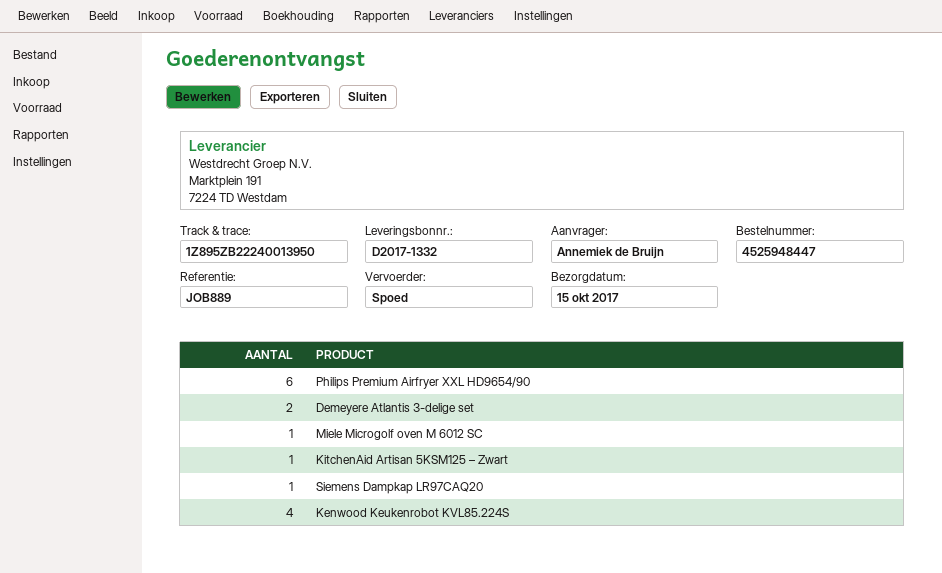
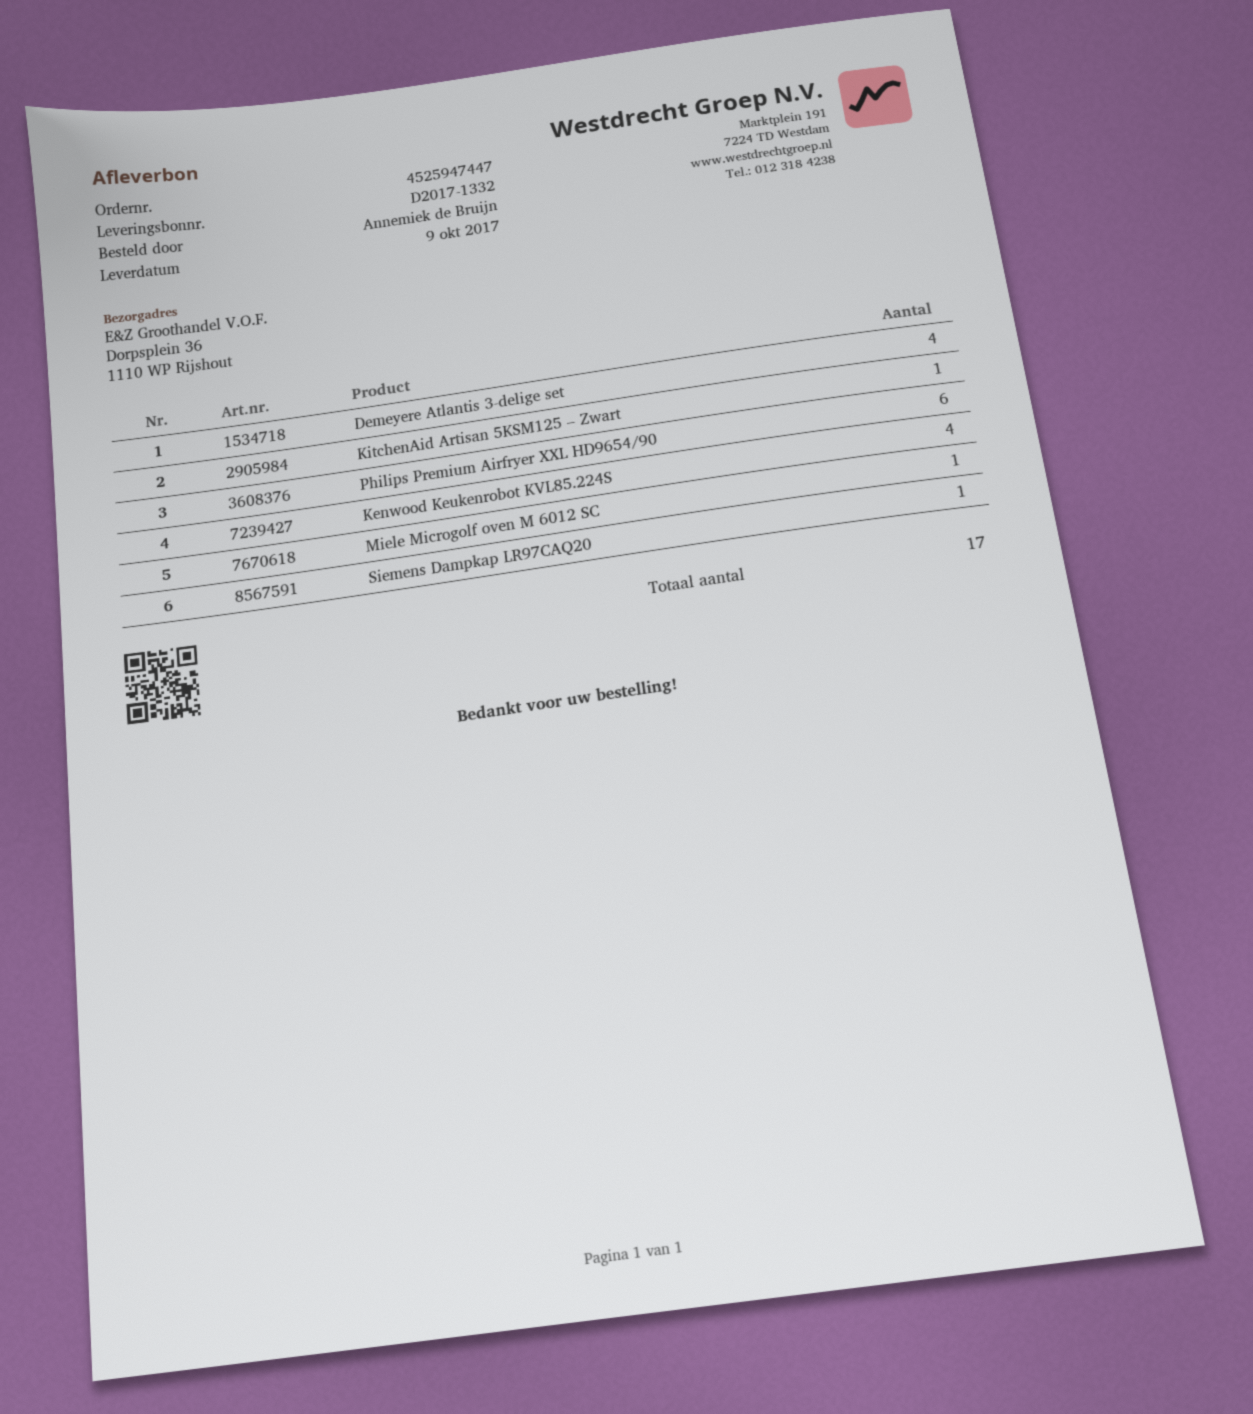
order number: 4525948447 -> 4525947447
delivery date: 2017-10-15 -> 2017-10-09
Demeyere Atlantis 3-delige set: 2 -> 4

